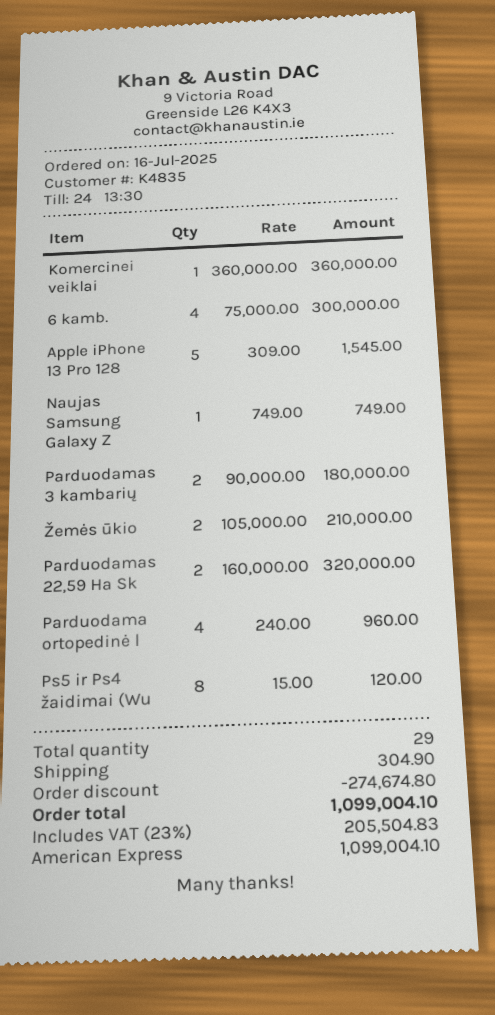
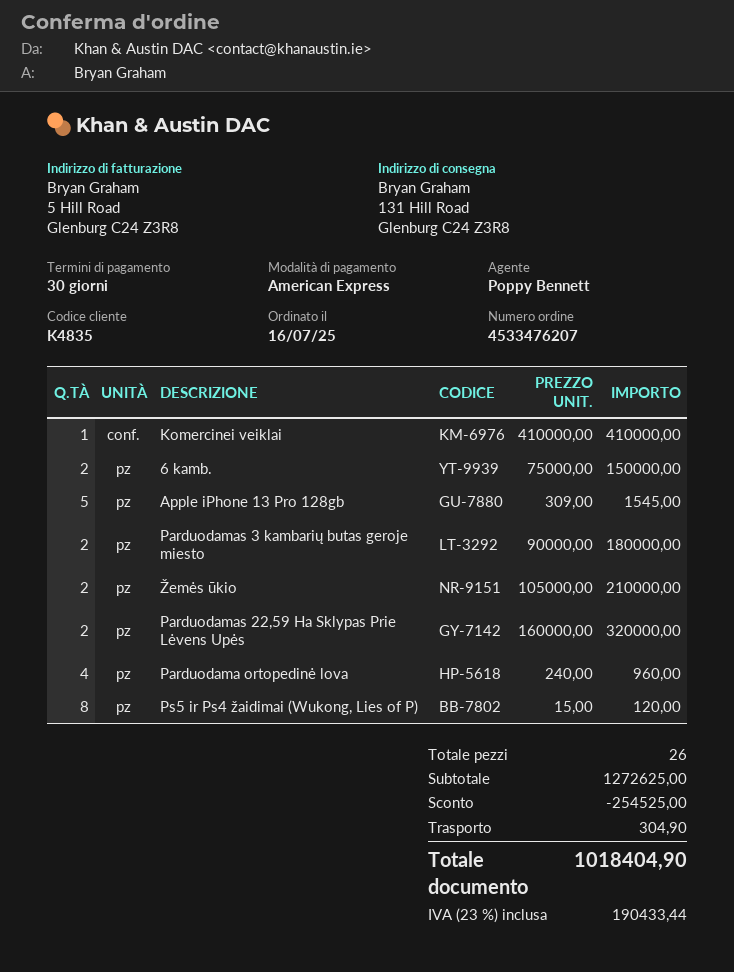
Komercinei veiklai: 1 x 360000.00 = 360000.00 -> 1 x 410000.00 = 410000.00
6 kamb.: 4 x 75000.00 = 300000.00 -> 2 x 75000.00 = 150000.00
Naujas Samsung Galaxy Z: 1 x 749.00 = 749.00 -> none
total quantity: 29 -> 26
discount: 274674.80 -> 254525.00
tax: 23% = 205504.83 -> 23% = 190433.44
total: 1099004.10 -> 1018404.90

